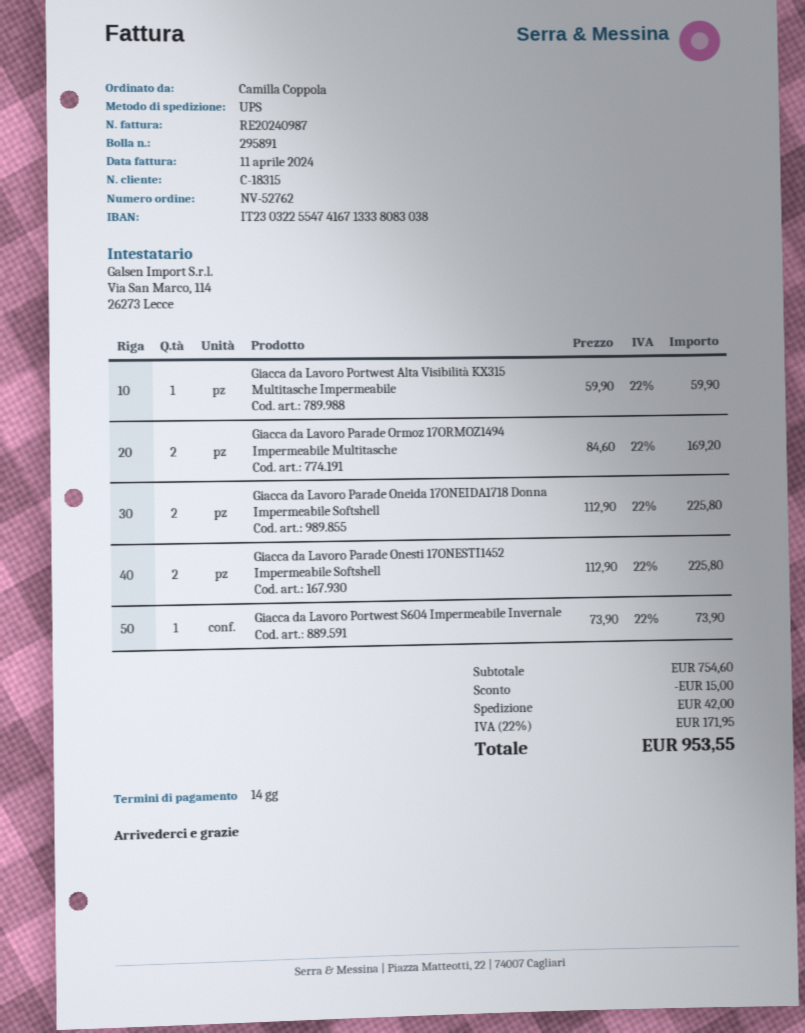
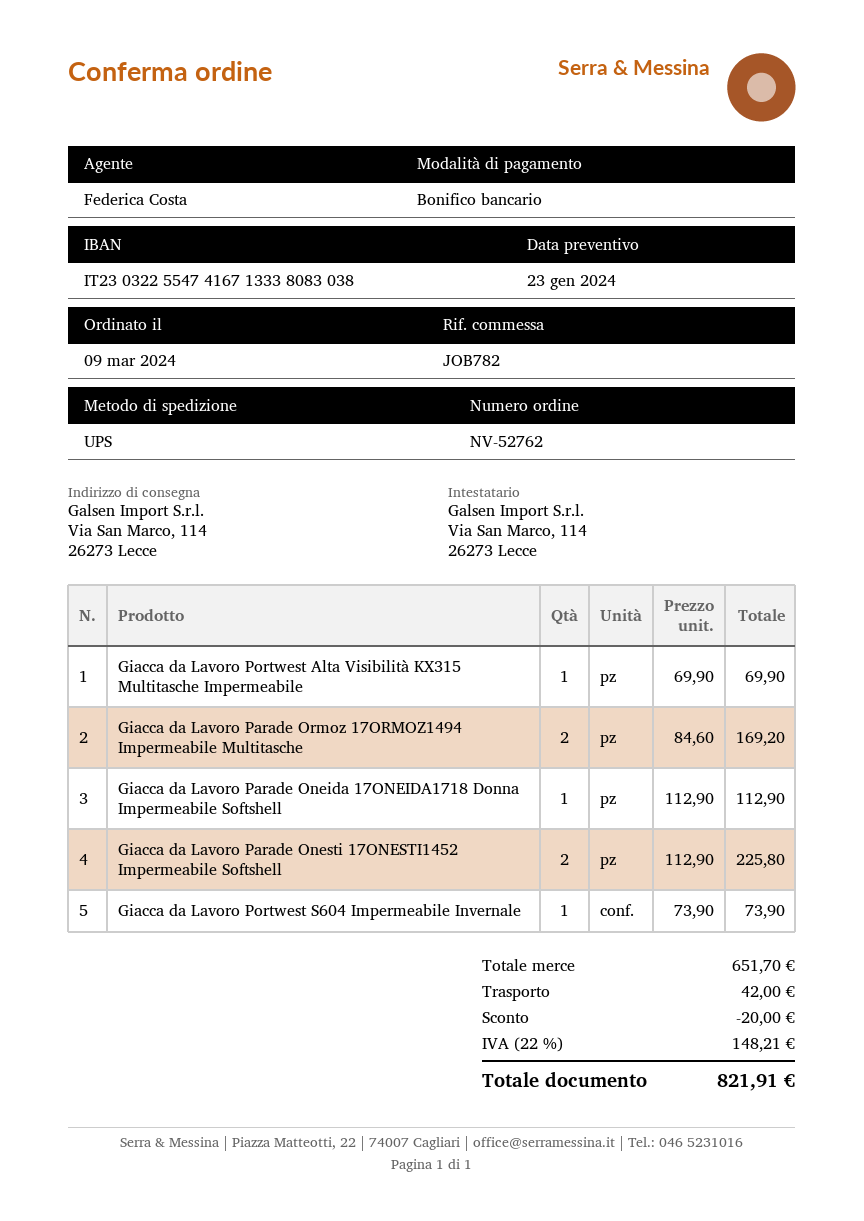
Giacca da Lavoro Portwest Alta Visibilità KX315 Multitasche Impermeabile: 1 x 59.90 = 59.90 -> 1 x 69.90 = 69.90
Giacca da Lavoro Parade Oneida 17ONEIDA1718 Donna Impermeabile Softshell: 2 x 112.90 = 225.80 -> 1 x 112.90 = 112.90
subtotal: 754.60 -> 651.70
discount: 15.00 -> 20.00
tax: 22% = 171.95 -> 22% = 148.21
total: 953.55 -> 821.91

